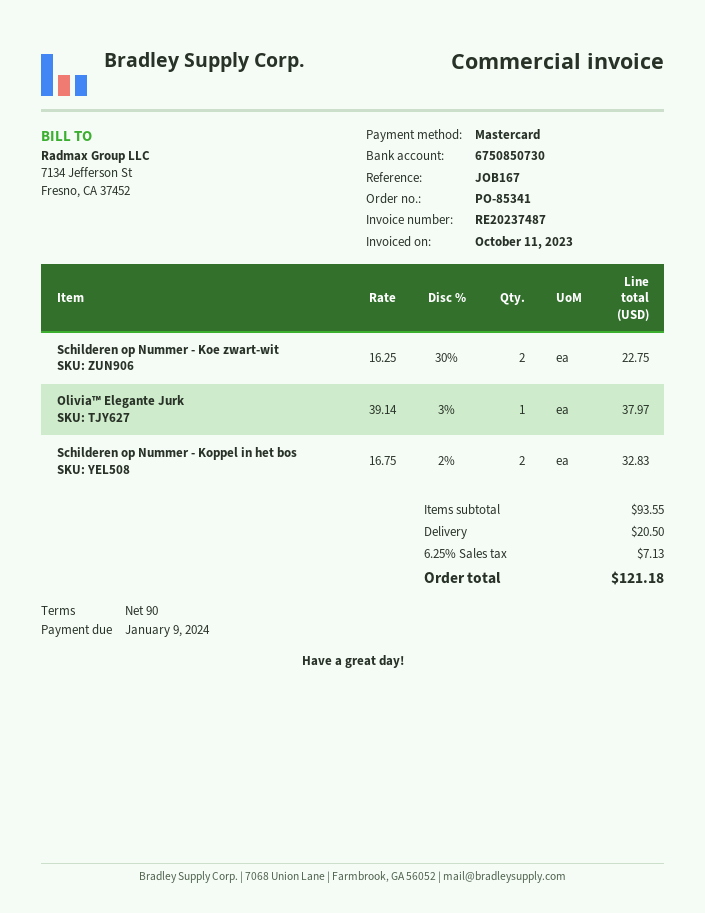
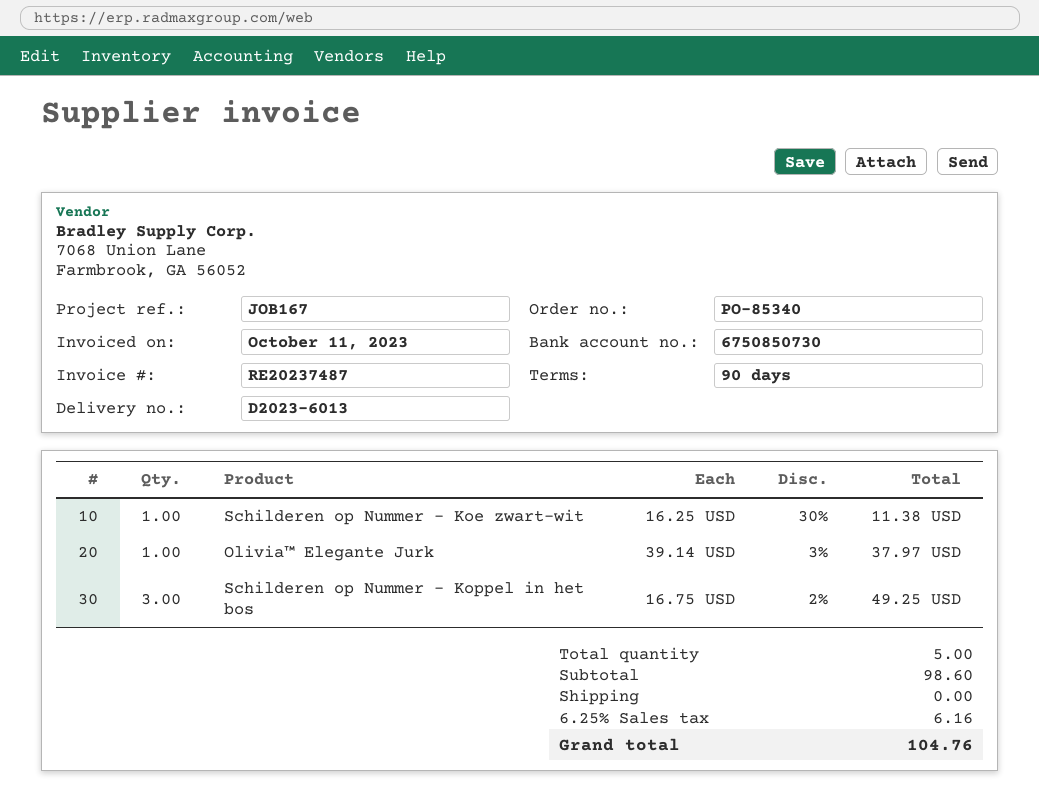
order number: PO-85341 -> PO-85340
Schilderen op Nummer - Koe zwart-wit: 2 x 16.25 - 30% = 22.75 -> 1 x 16.25 - 30% = 11.38
Schilderen op Nummer - Koppel in het bos: 2 x 16.75 - 2% = 32.83 -> 3 x 16.75 - 2% = 49.25
subtotal: 93.55 -> 98.60
shipping: 20.50 -> 0.00
tax: 6.25% = 7.13 -> 6.25% = 6.16
total: 121.18 -> 104.76

